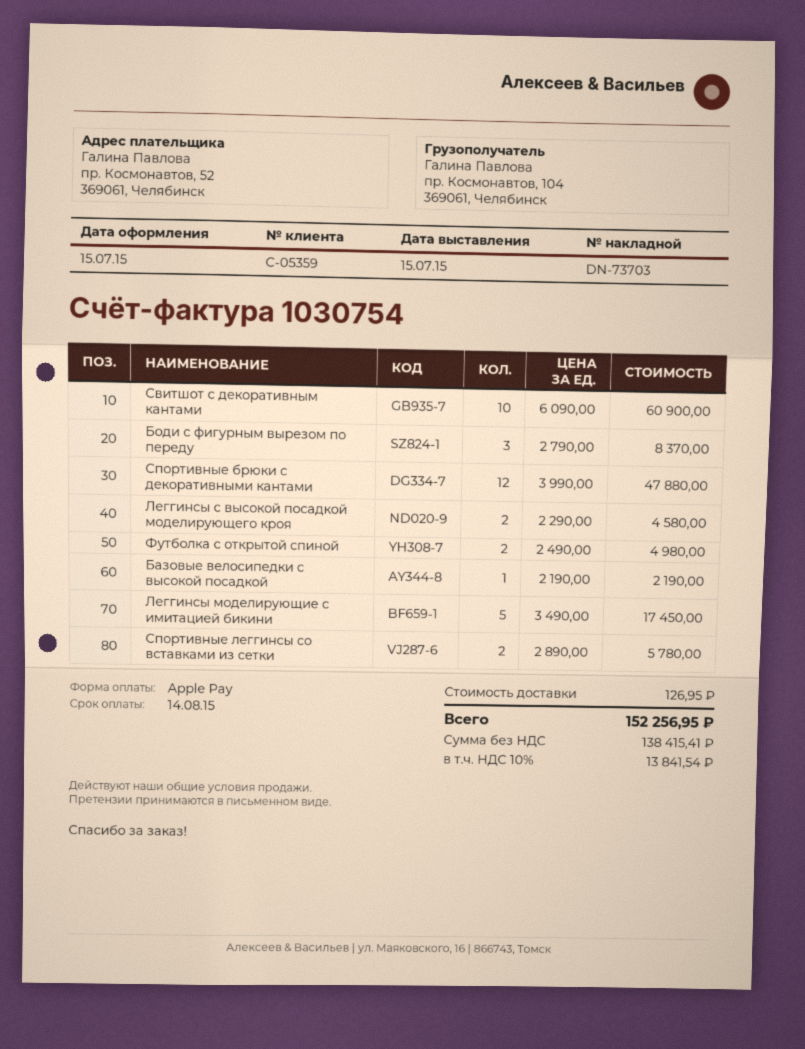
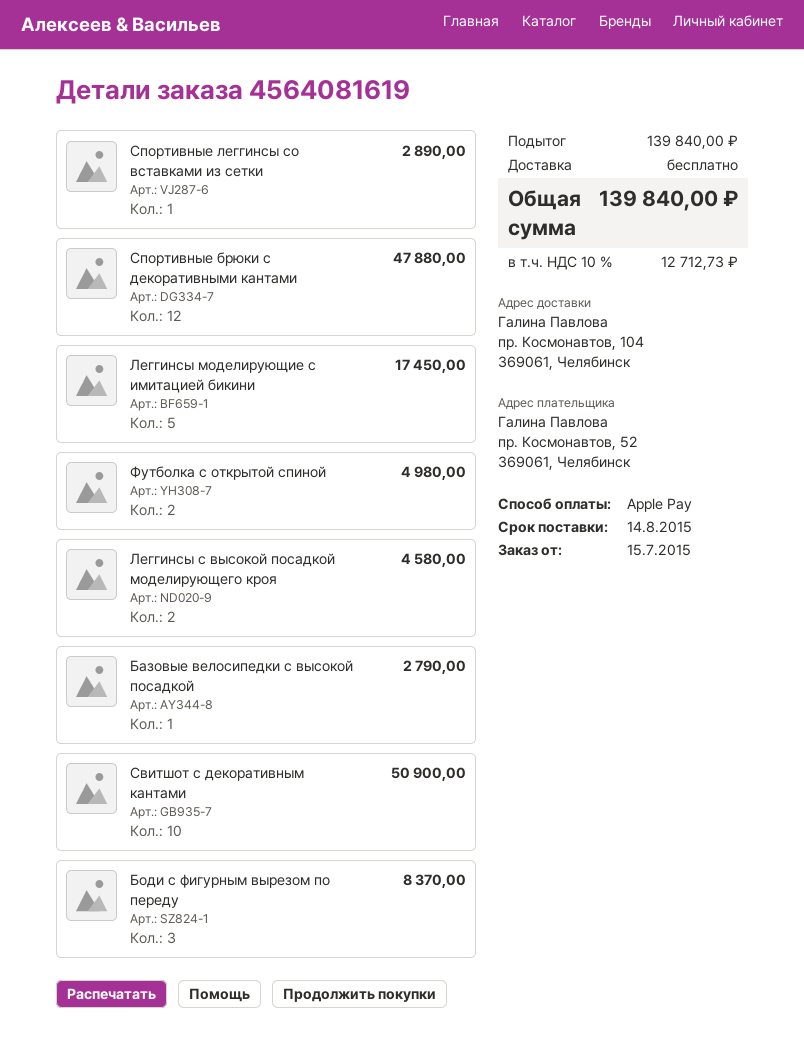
Свитшот с декоративным кантами: 10 for 60900.00 -> 10 for 50900.00
Базовые велосипедки с высокой посадкой: 1 for 2190.00 -> 1 for 2790.00
Спортивные леггинсы со вставками из сетки: 2 for 5780.00 -> 1 for 2890.00
shipping: 126.95 -> 0.00
tax: 10% = 13841.54 -> 10% = 12712.73
total: 152256.95 -> 139840.00

